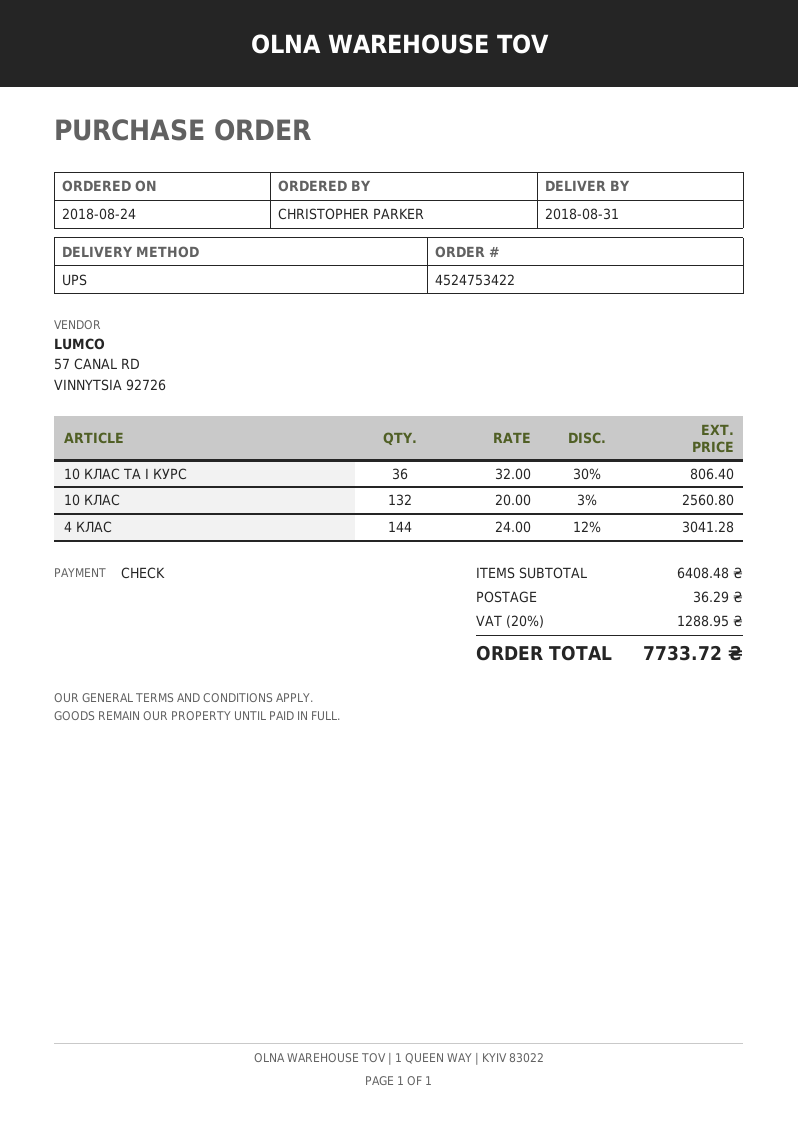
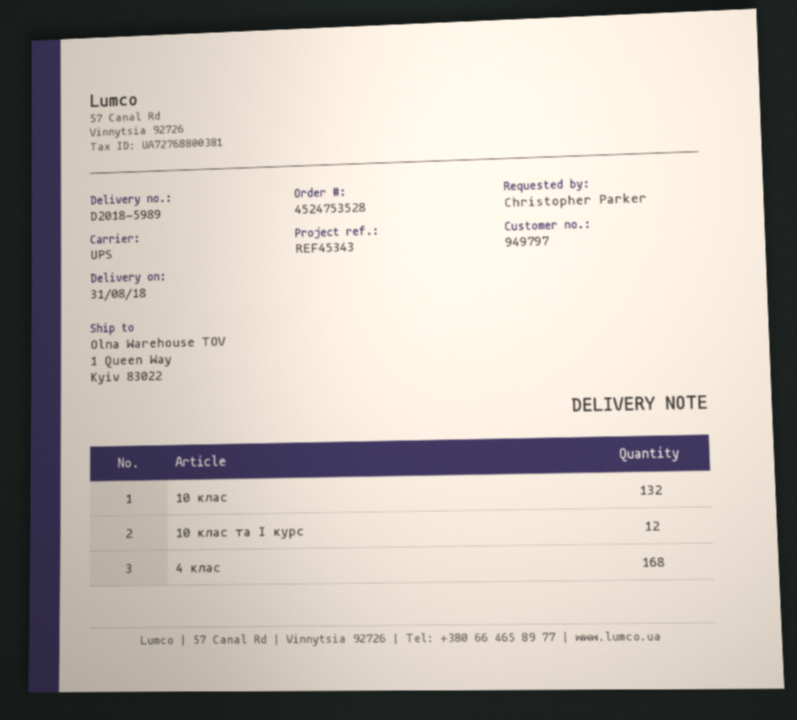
order number: 4524753422 -> 4524753528
10 КЛАС ТА I КУРС: 36 -> 12
4 КЛАС: 144 -> 168

